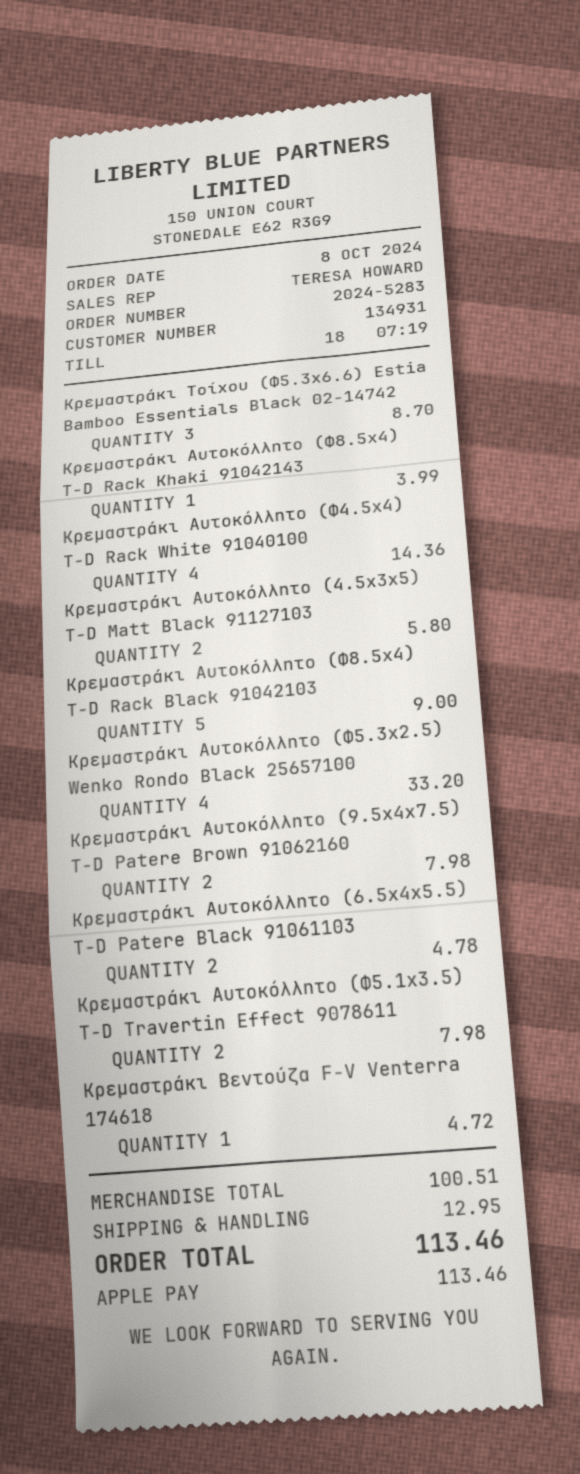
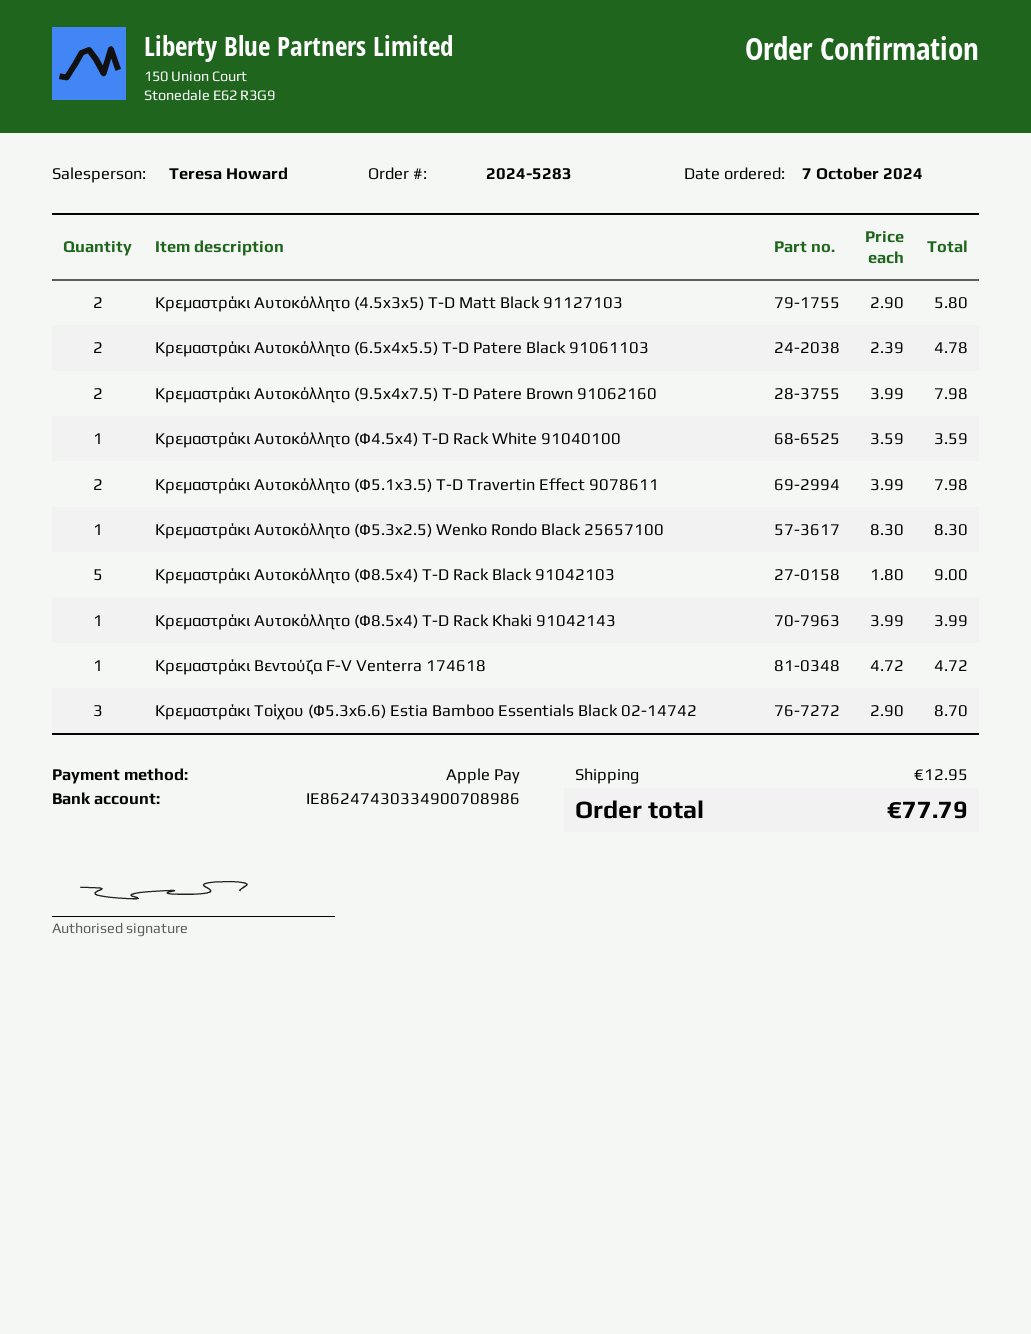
order date: 2024-10-08 -> 2024-10-07
Κρεμαστράκι Αυτοκόλλητο (Φ4.5x4) T-D Rack White 91040100: 4 for 14.36 -> 1 for 3.59
Κρεμαστράκι Αυτοκόλλητο (Φ5.3x2.5) Wenko Rondo Black 25657100: 4 for 33.20 -> 1 for 8.30
total: 113.46 -> 77.79

